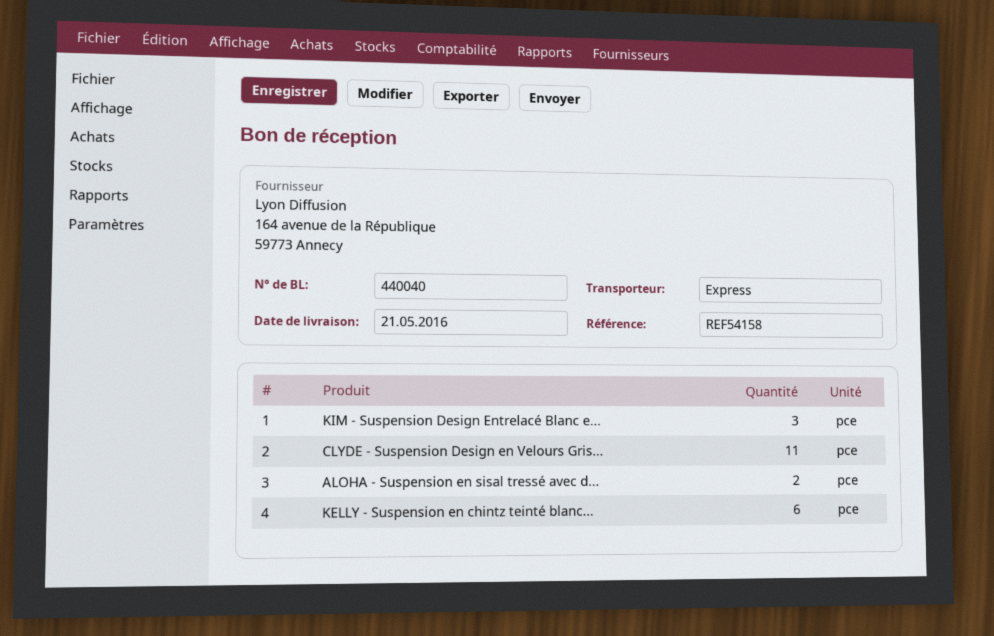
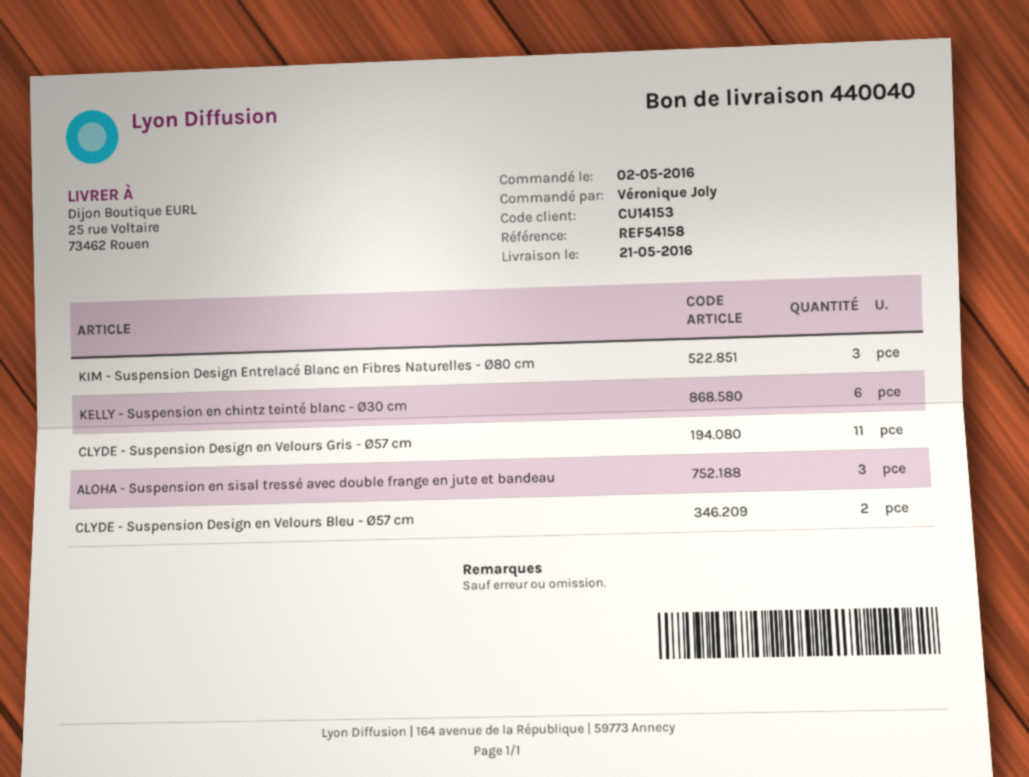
ALOHA - Suspension en sisal tressé avec d...: 2 -> 3
CLYDE - Suspension Design en Velours Bleu - Ø57 cm: none -> 2

